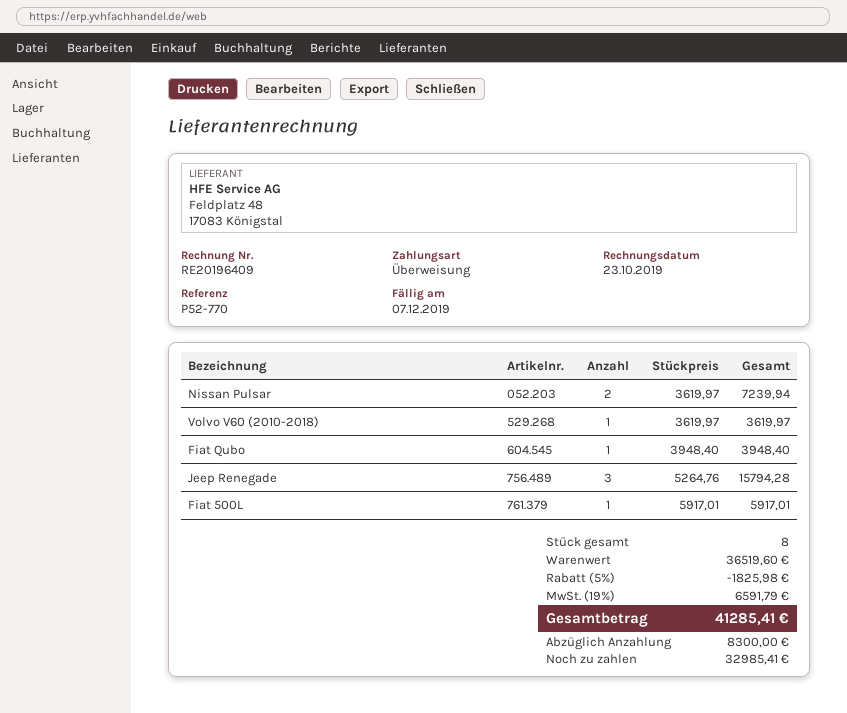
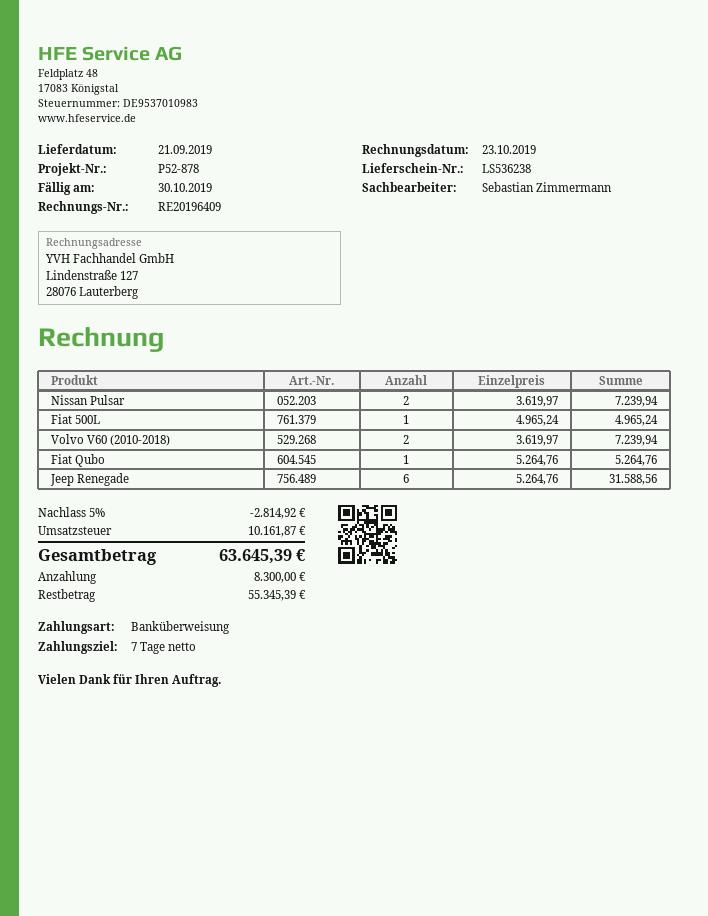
due date: 2019-12-07 -> 2019-10-30
reference: P52-770 -> P52-878
Volvo V60 (2010-2018): 1 x 3619.97 = 3619.97 -> 2 x 3619.97 = 7239.94
Fiat Qubo: 1 x 3948.40 = 3948.40 -> 1 x 5264.76 = 5264.76
Jeep Renegade: 3 x 5264.76 = 15794.28 -> 6 x 5264.76 = 31588.56
Fiat 500L: 1 x 5917.01 = 5917.01 -> 1 x 4965.24 = 4965.24
discount: 5% = 1825.98 -> 5% = 2814.92
tax: 6591.79 -> 10161.87
total: 41285.41 -> 63645.39
balance: 32985.41 -> 55345.39

